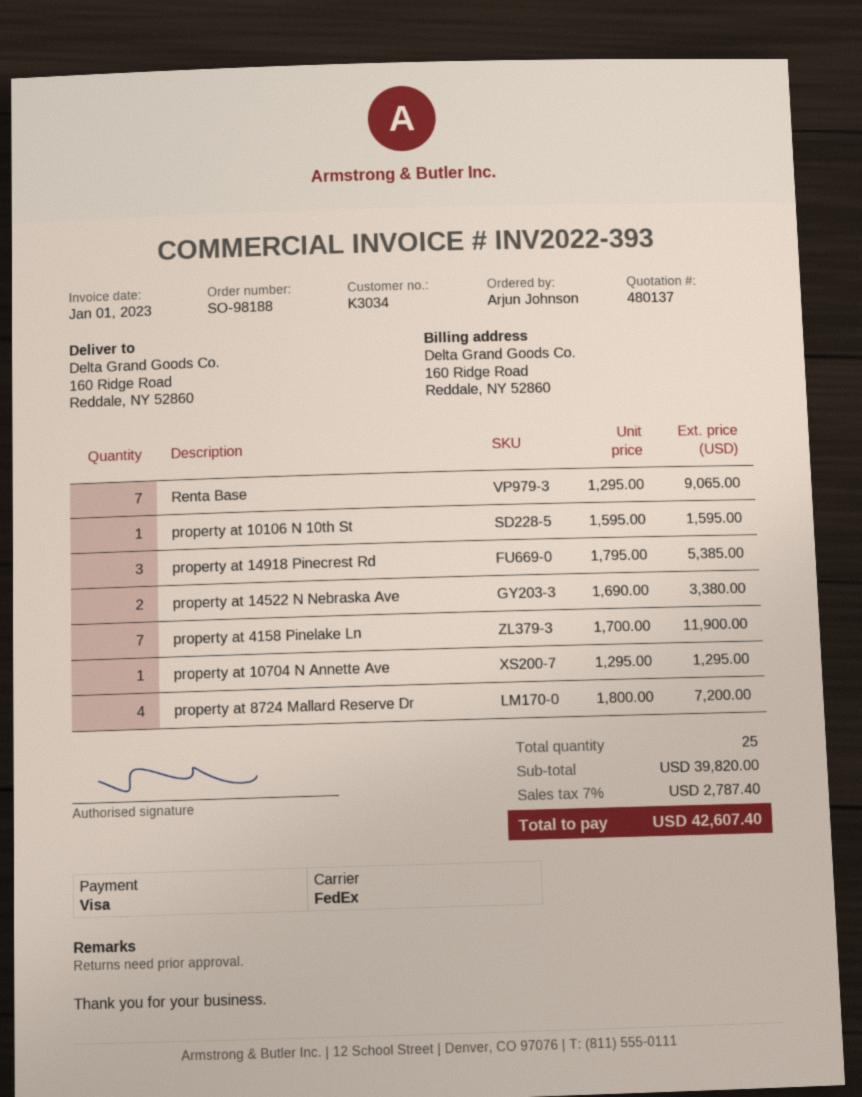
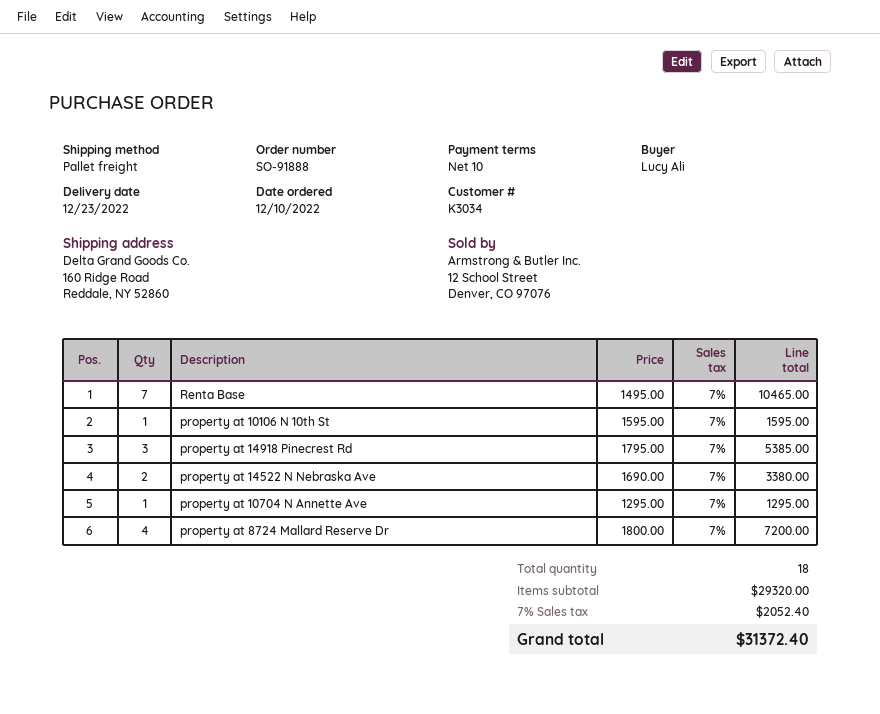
order number: SO-98188 -> SO-91888
ordered by: Arjun Johnson -> Lucy Ali
shipping method: FedEx -> pallet freight
Renta Base: 7 x 1295.00 = 9065.00 -> 7 x 1495.00 = 10465.00
property at 4158 Pinelake Ln: 7 x 1700.00 = 11900.00 -> none
total quantity: 25 -> 18
subtotal: 39820.00 -> 29320.00
tax: 7% = 2787.40 -> 7% = 2052.40
total: 42607.40 -> 31372.40

